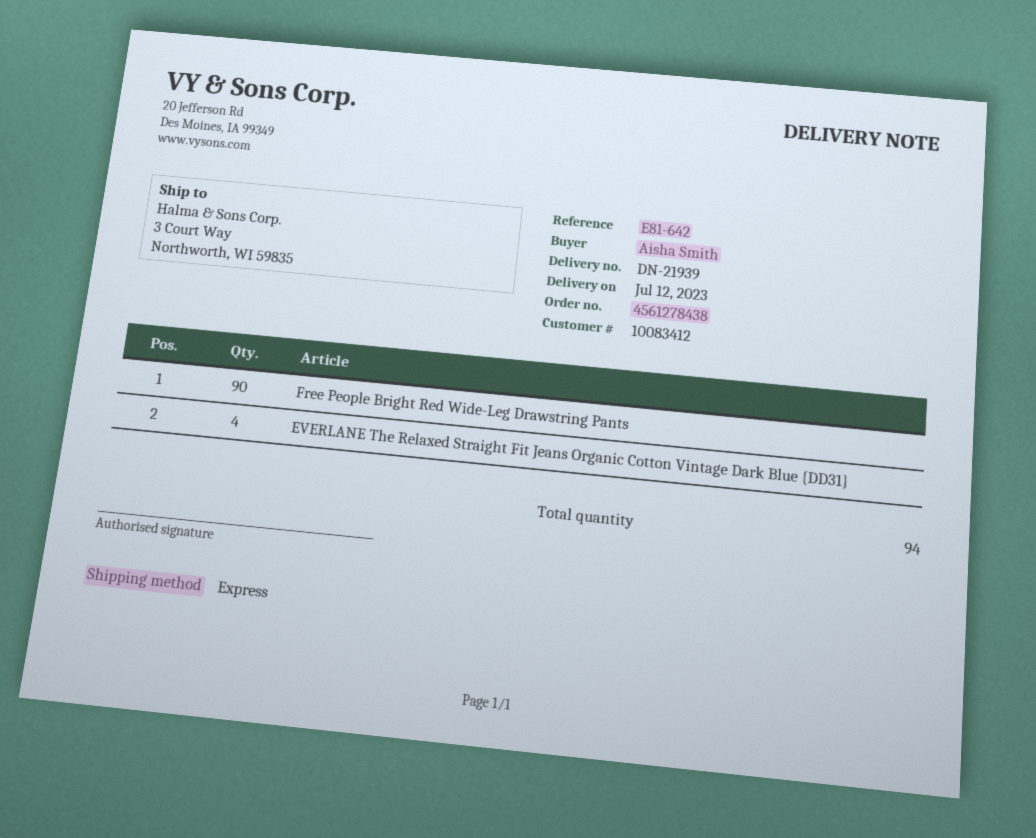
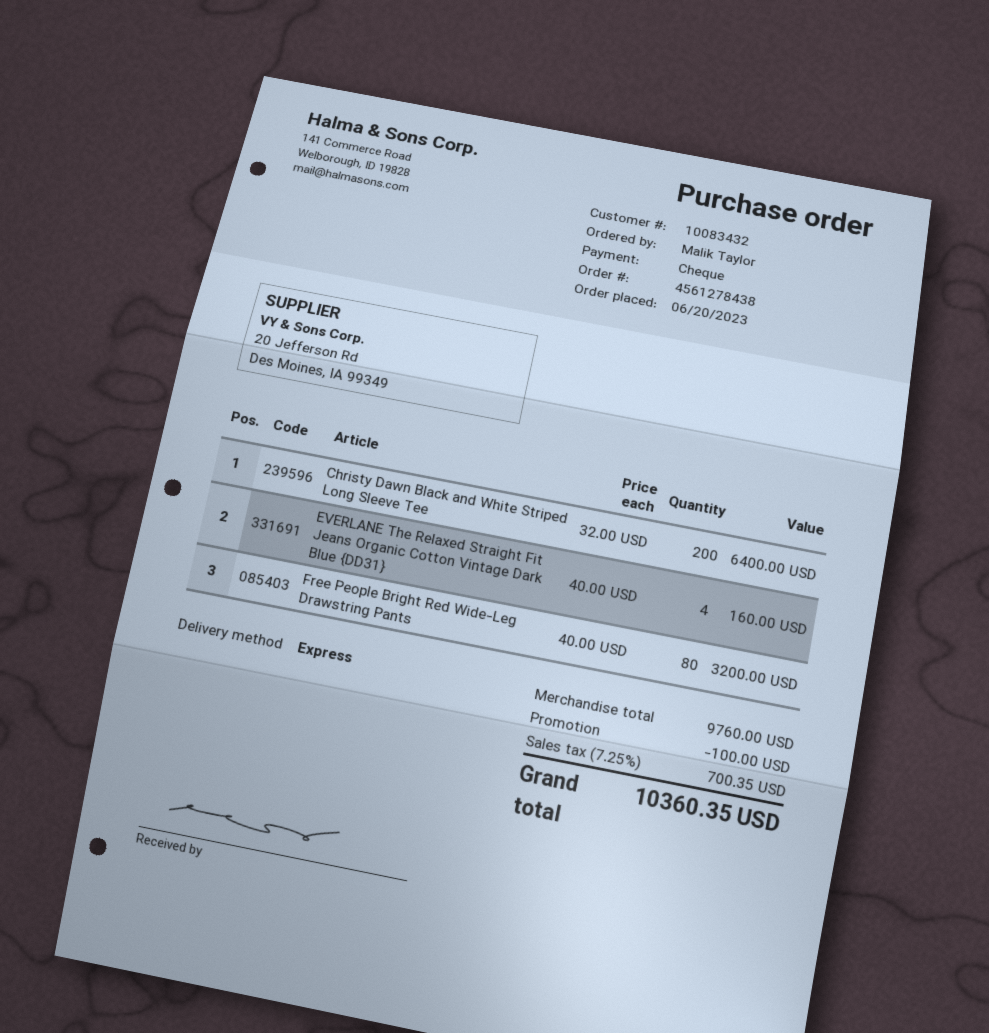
customer number: 10083412 -> 10083432
ordered by: Aisha Smith -> Malik Taylor
Free People Bright Red Wide-Leg Drawstring Pants: 90 -> 80
Christy Dawn Black and White Striped Long Sleeve Tee: none -> 200

